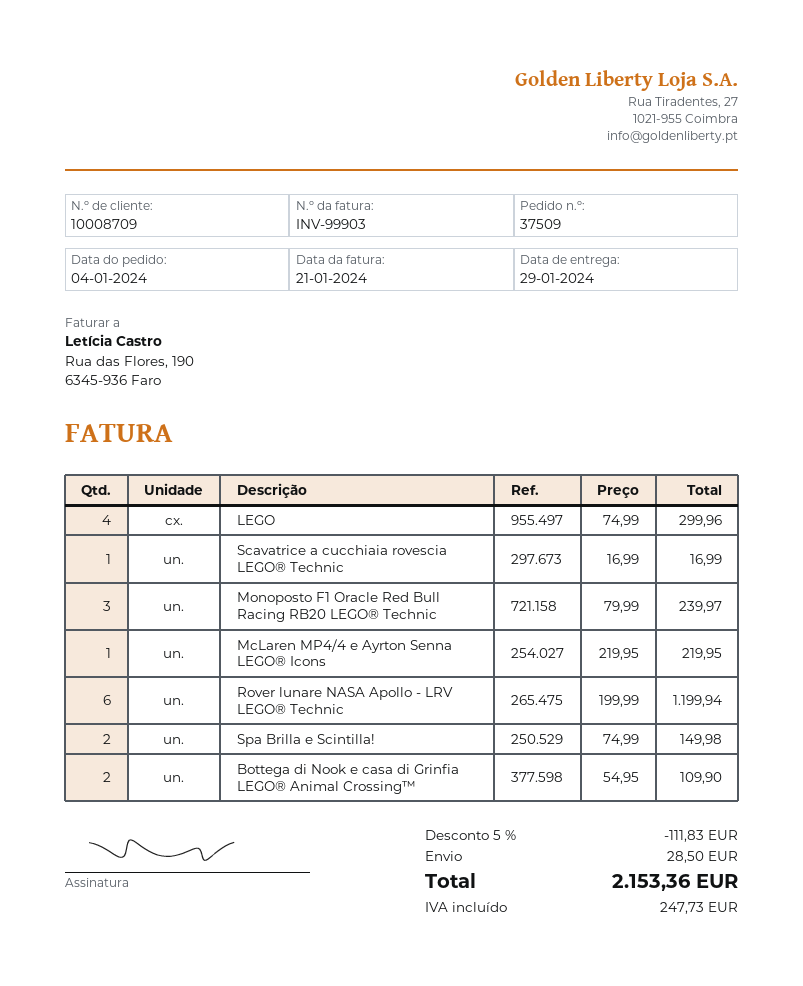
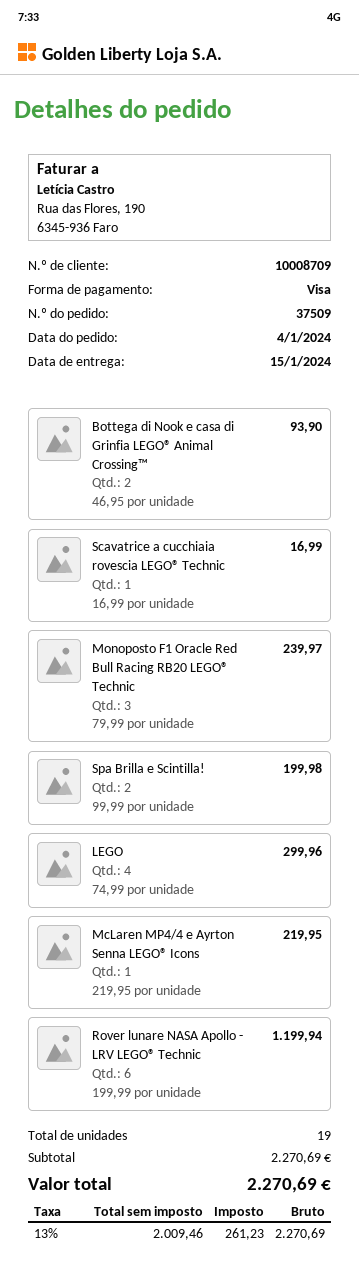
delivery date: 2024-01-29 -> 2024-01-15
Spa Brilla e Scintilla!: 2 x 74.99 = 149.98 -> 2 x 99.99 = 199.98
Bottega di Nook e casa di Grinfia LEGO® Animal Crossing™: 2 x 54.95 = 109.90 -> 2 x 46.95 = 93.90
discount: 5% = 111.83 -> none
shipping: 28.50 -> none
tax: 247.73 -> 261.23
total: 2153.36 -> 2270.69

